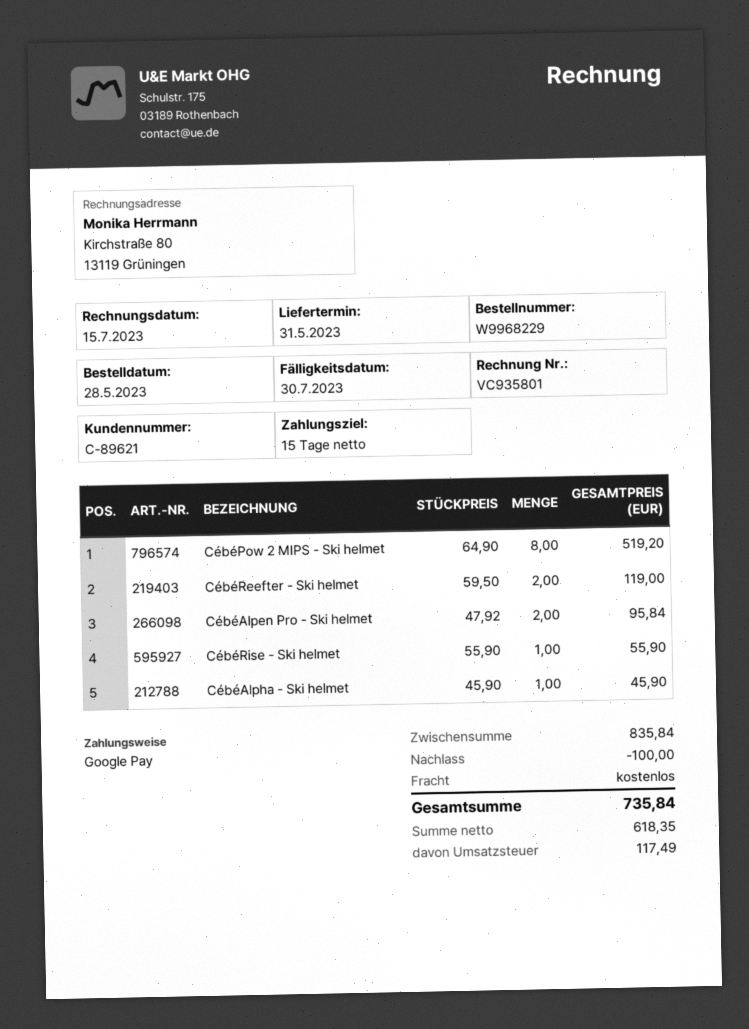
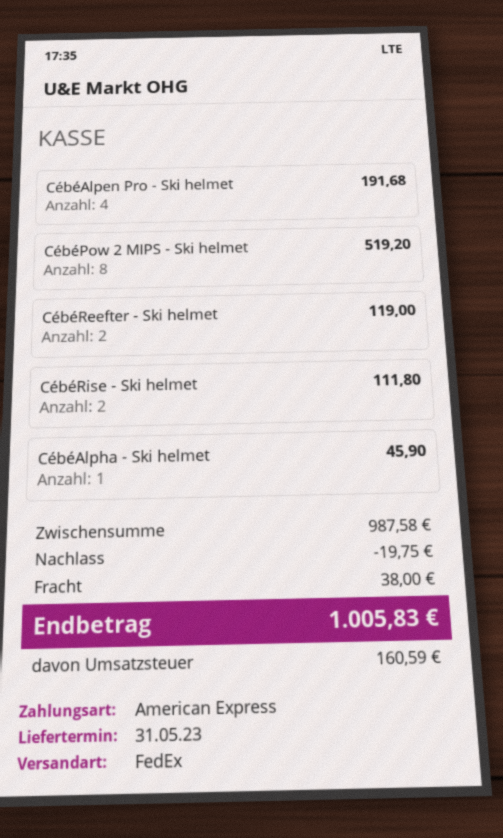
payment method: Google Pay -> American Express
CébéAlpen Pro - Ski helmet: 2 for 95.84 -> 4 for 191.68
CébéRise - Ski helmet: 1 for 55.90 -> 2 for 111.80
subtotal: 835.84 -> 987.58
discount: 100.00 -> 19.75
shipping: 0.00 -> 38.00
tax: 117.49 -> 160.59
total: 735.84 -> 1005.83

